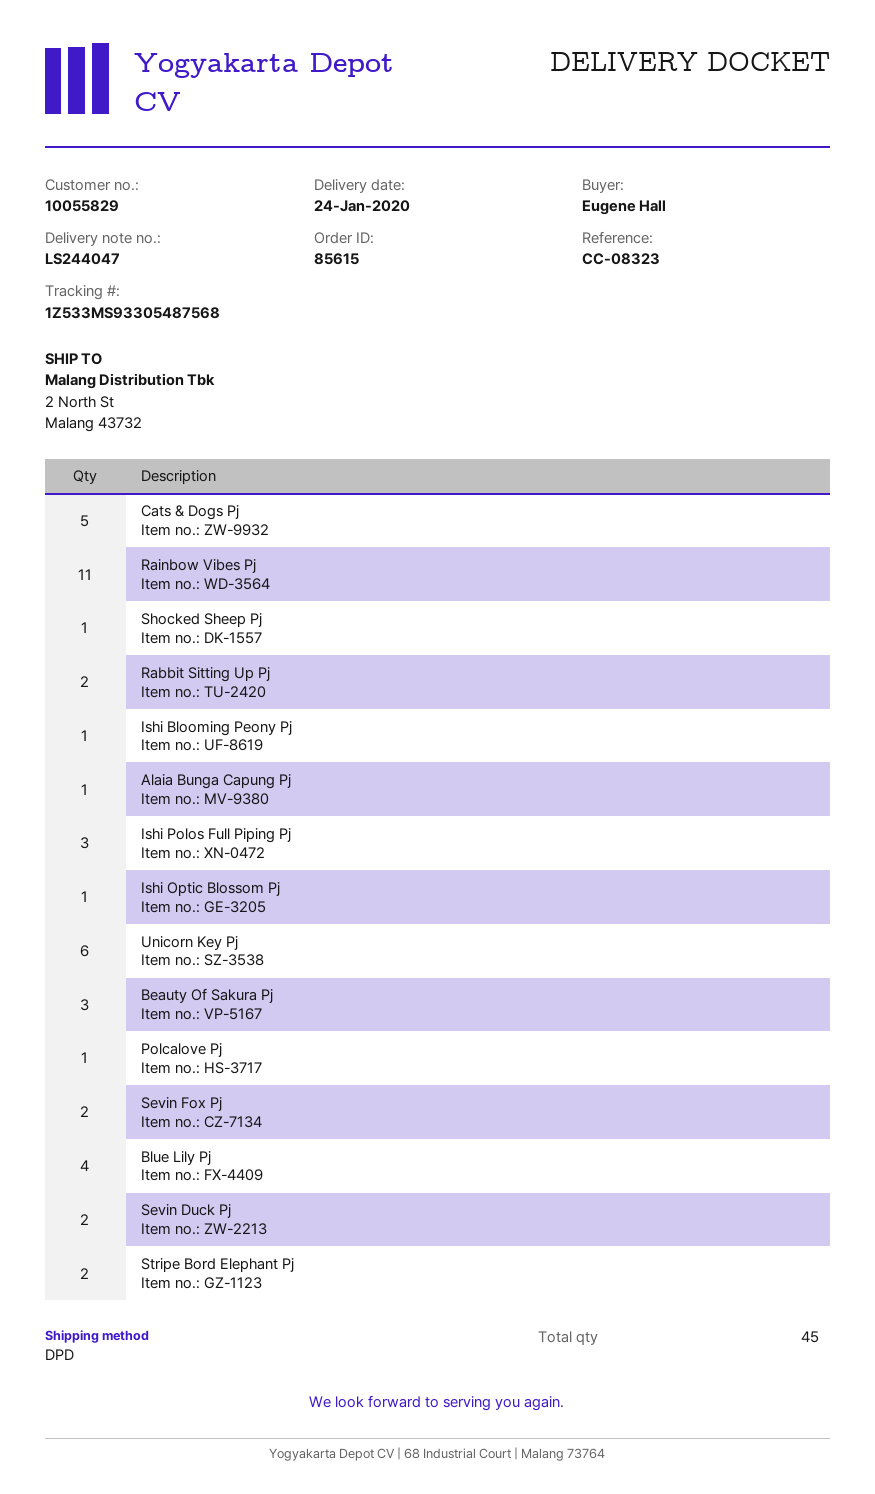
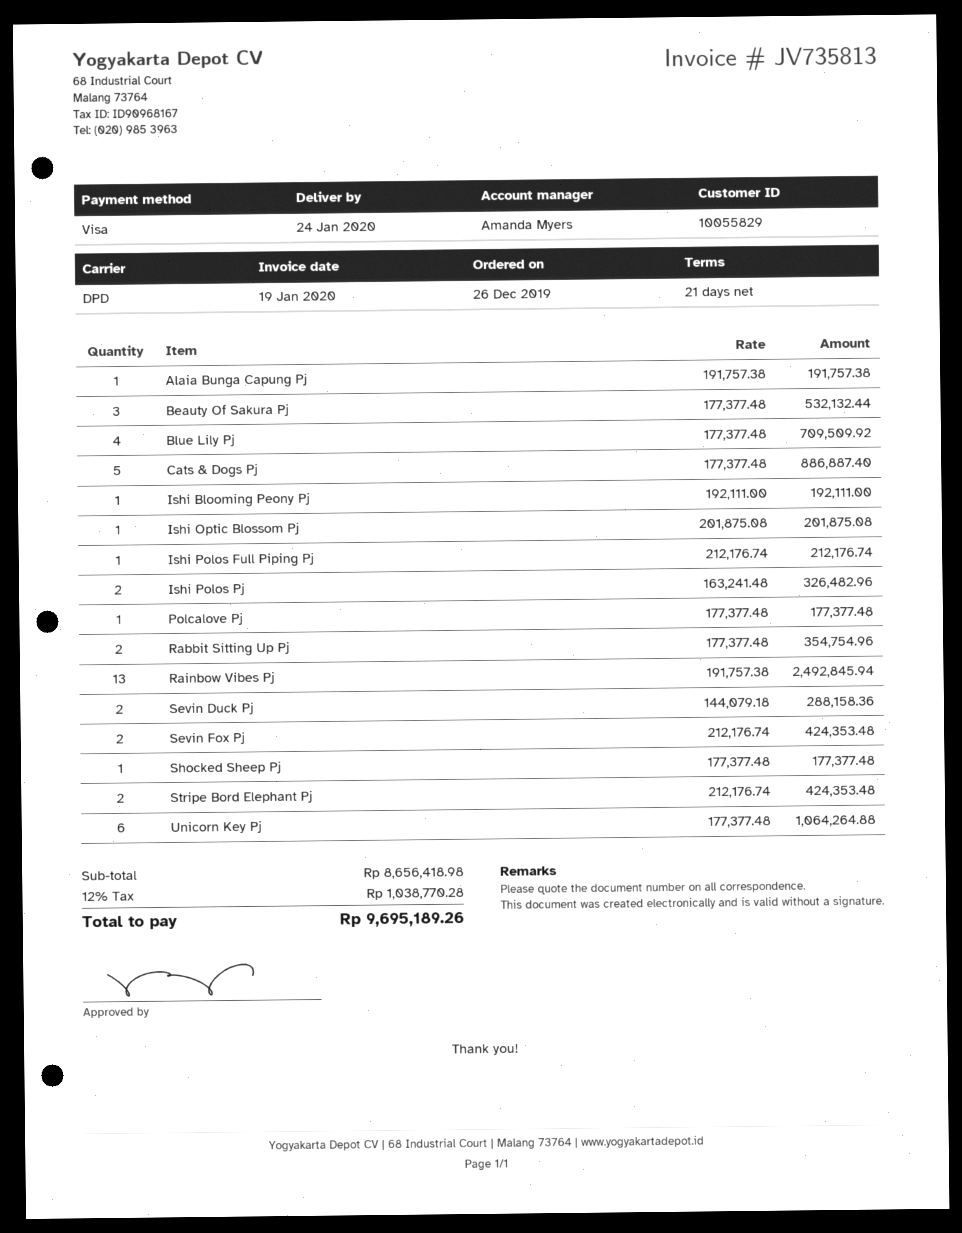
Rainbow Vibes Pj: 11 -> 13
Ishi Polos Full Piping Pj: 3 -> 1
Ishi Polos Pj: none -> 2

